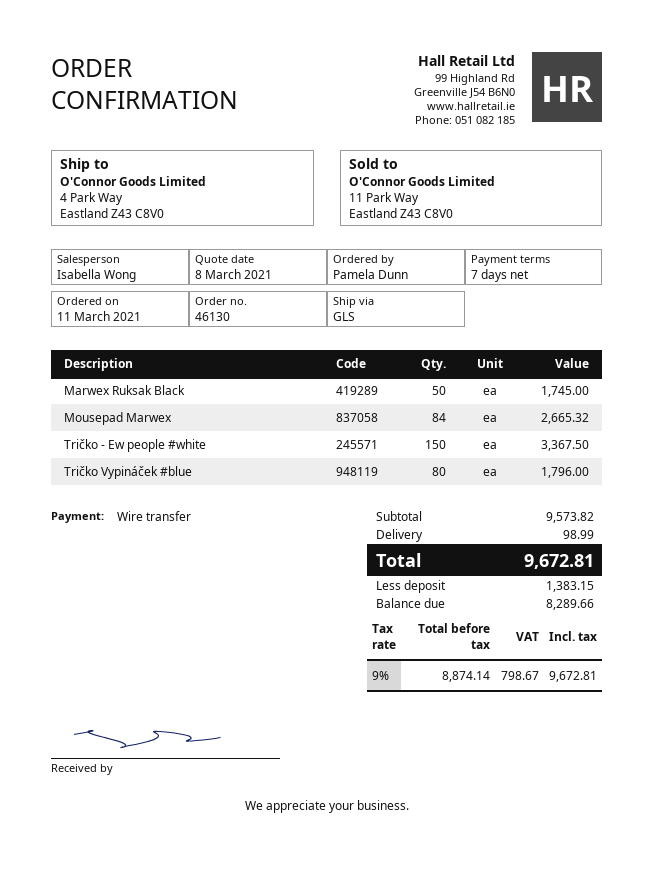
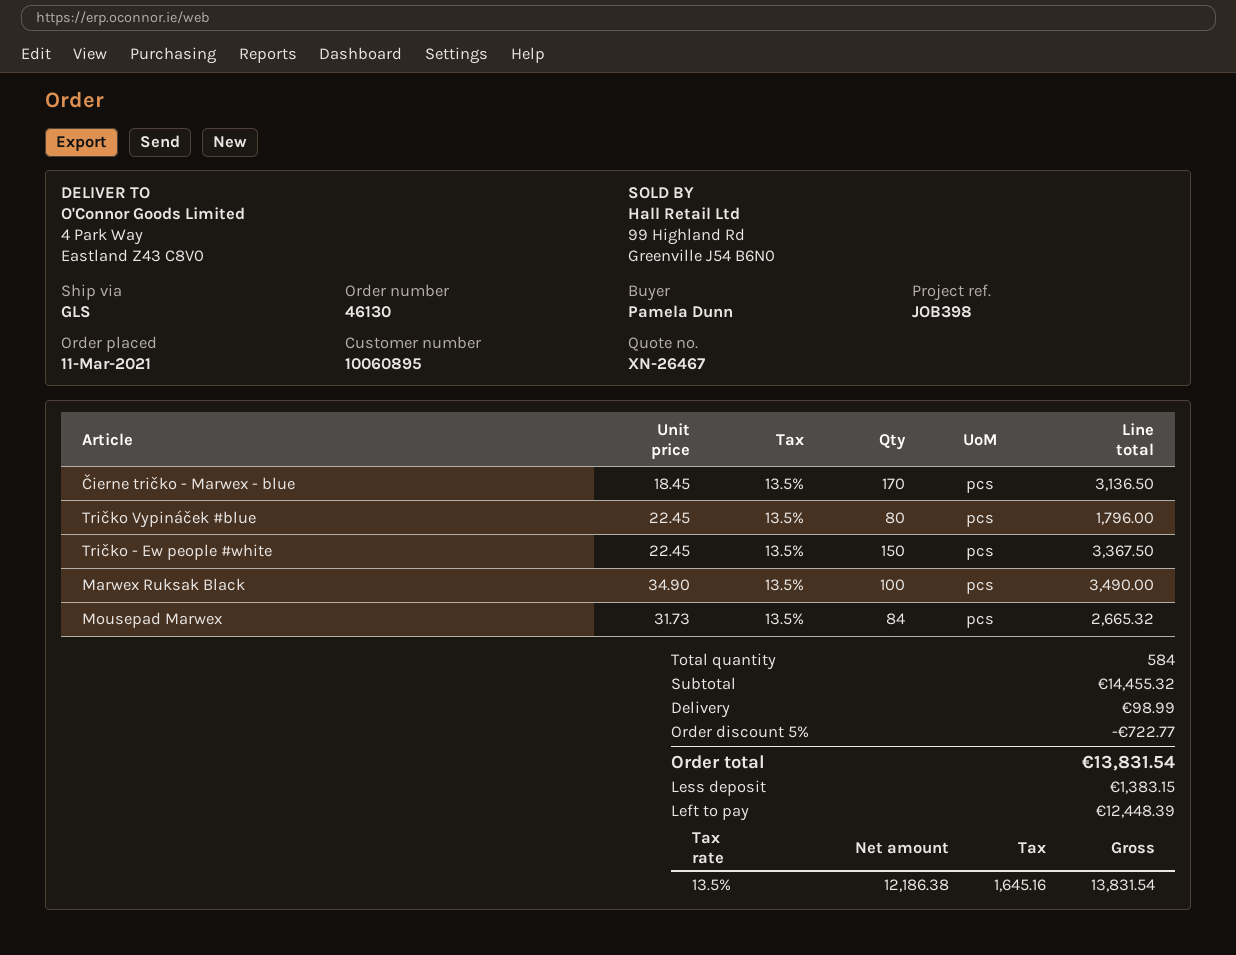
Marwex Ruksak Black: 50 for 1745.00 -> 100 for 3490.00
Čierne tričko - Marwex - blue: none -> 170 for 3136.50
subtotal: 9573.82 -> 14455.32
discount: none -> 5% = 722.77
net: 8874.14 -> 12186.38
tax: 9% = 798.67 -> 13.5% = 1645.16
total: 9672.81 -> 13831.54
balance: 8289.66 -> 12448.39

